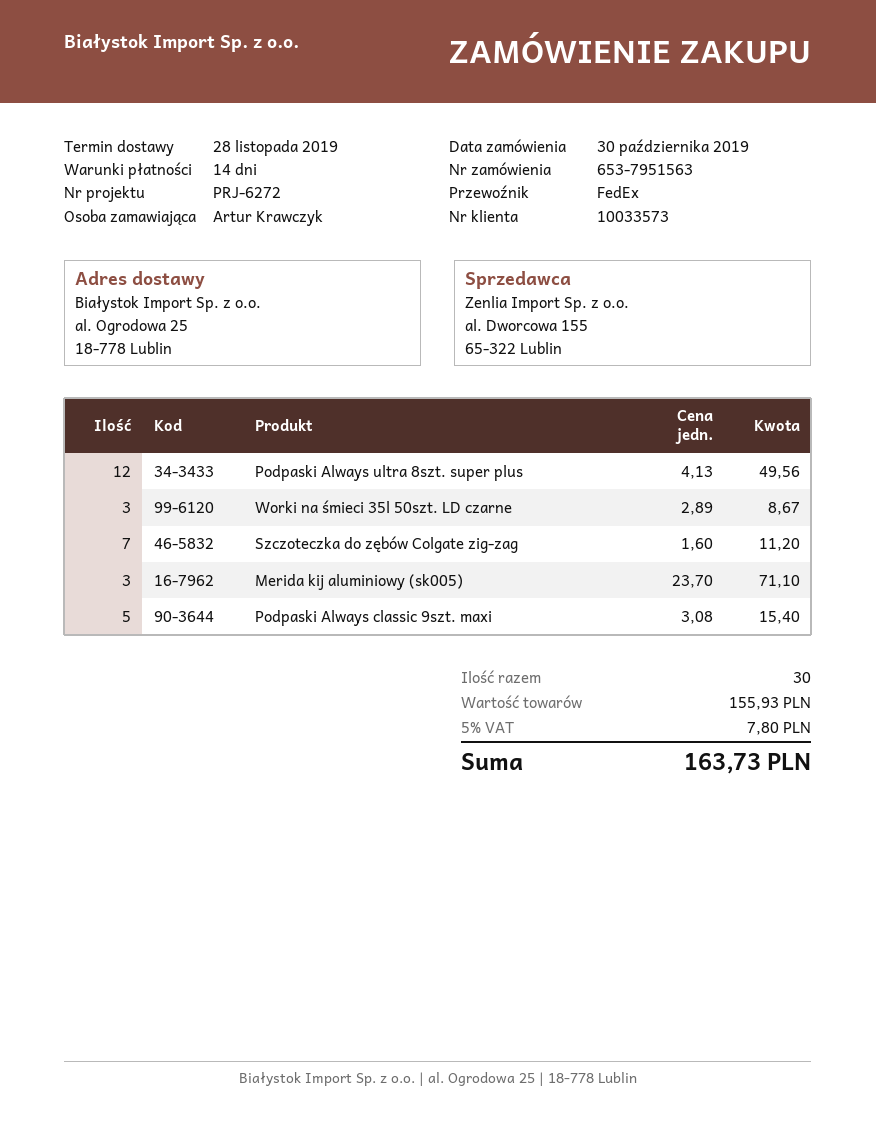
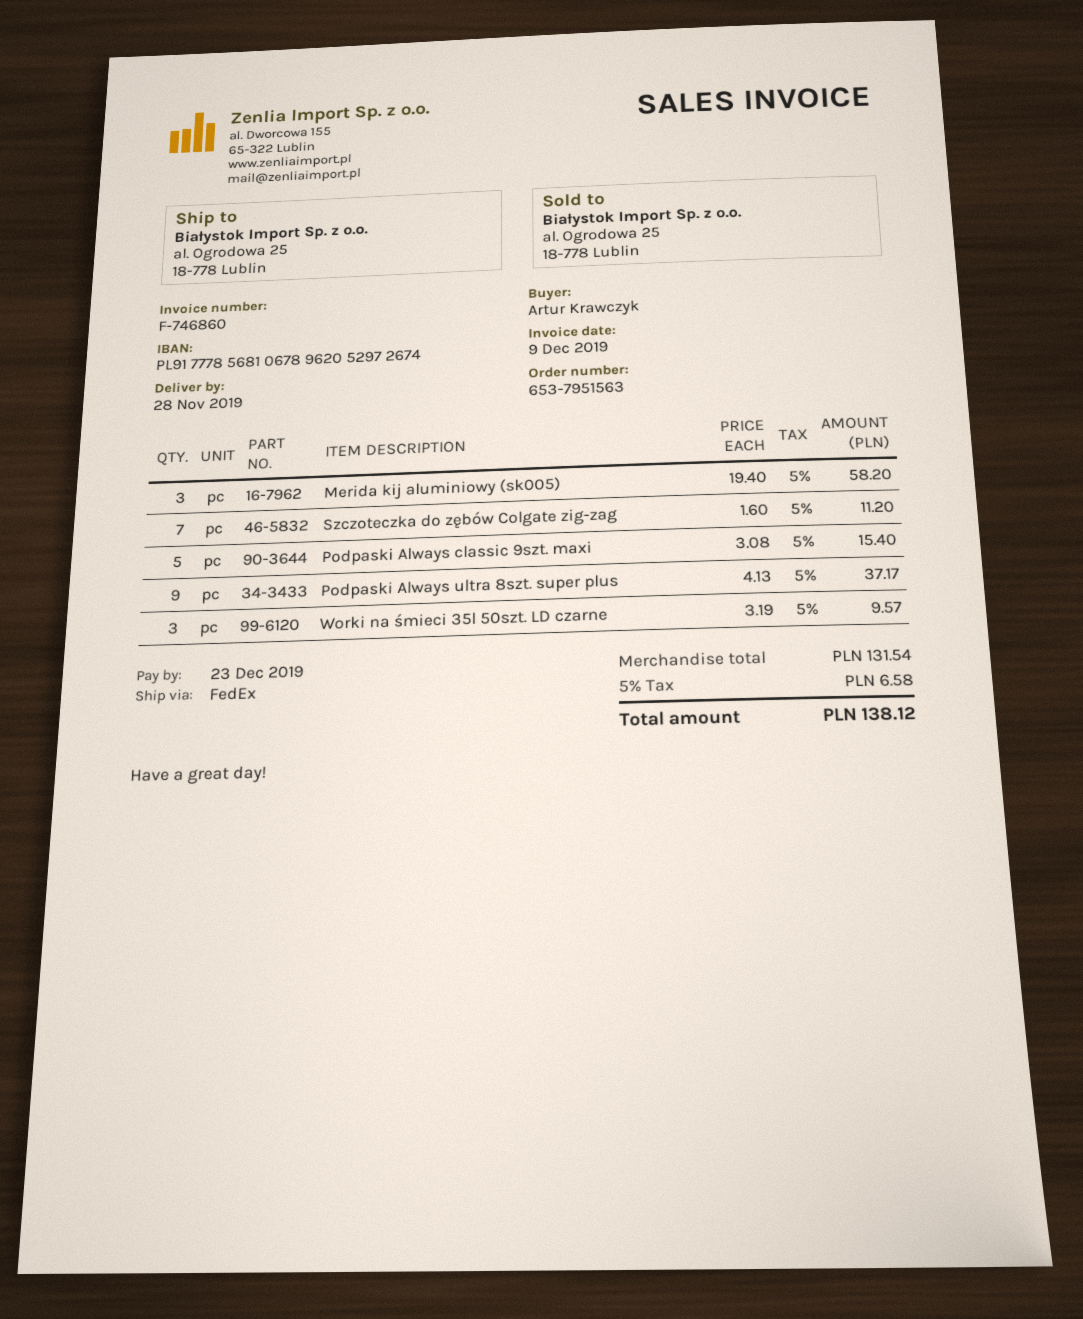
Podpaski Always ultra 8szt. super plus: 12 x 4.13 = 49.56 -> 9 x 4.13 = 37.17
Worki na śmieci 35l 50szt. LD czarne: 3 x 2.89 = 8.67 -> 3 x 3.19 = 9.57
Merida kij aluminiowy (sk005): 3 x 23.70 = 71.10 -> 3 x 19.40 = 58.20
subtotal: 155.93 -> 131.54
tax: 5% = 7.80 -> 5% = 6.58
total: 163.73 -> 138.12

